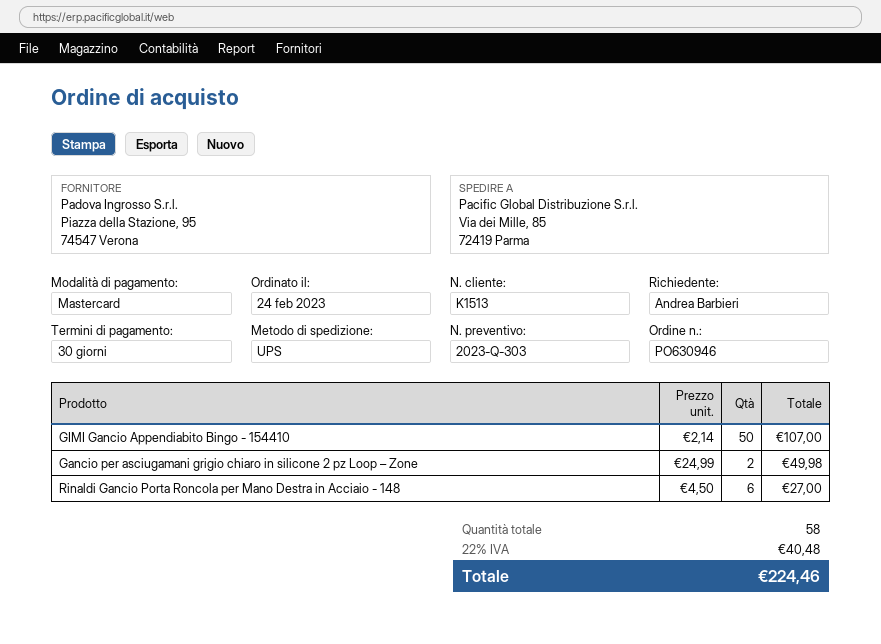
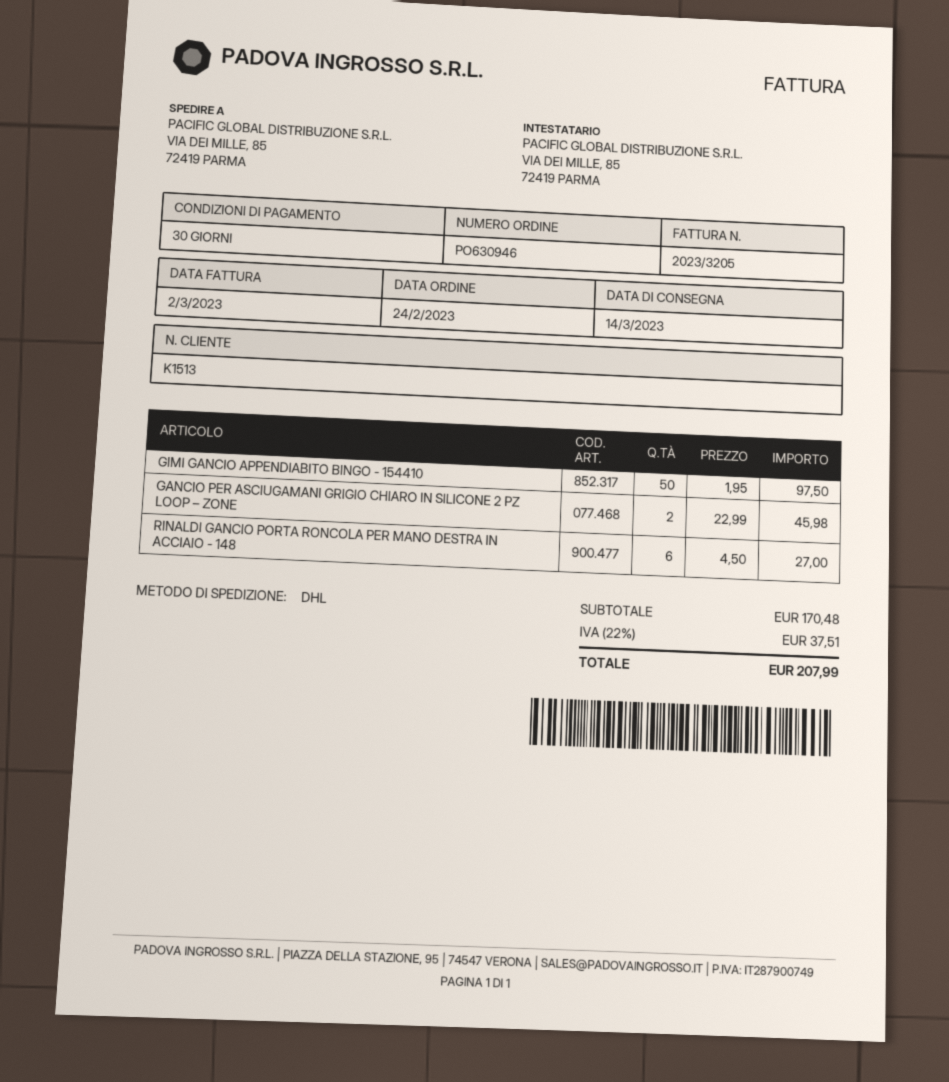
shipping method: UPS -> DHL
GIMI Gancio Appendiabito Bingo - 154410: 50 x 2.14 = 107.00 -> 50 x 1.95 = 97.50
Gancio per asciugamani grigio chiaro in silicone 2 pz Loop – Zone: 2 x 24.99 = 49.98 -> 2 x 22.99 = 45.98
tax: 22% = 40.48 -> 22% = 37.51
total: 224.46 -> 207.99

